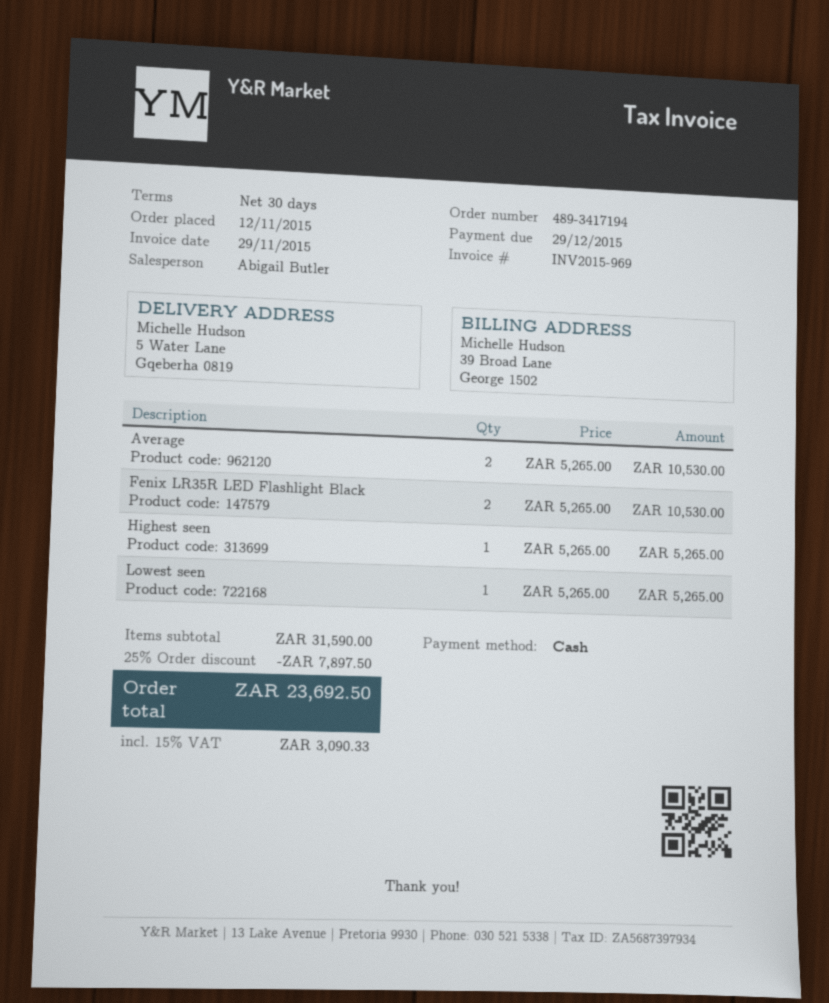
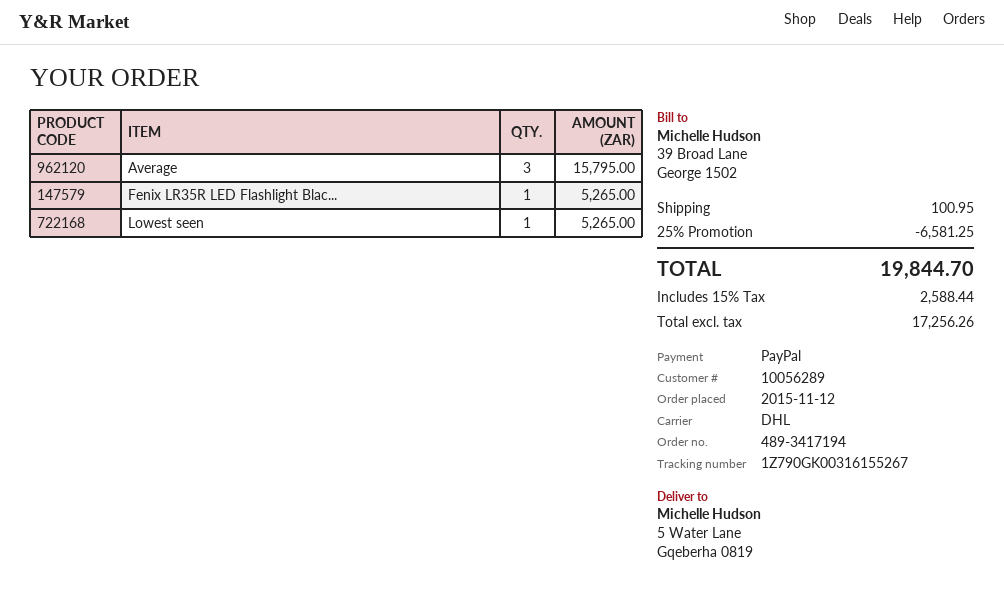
payment method: cash -> PayPal
Average: 2 for 10530.00 -> 3 for 15795.00
Fenix LR35R LED Flashlight Black: 2 for 10530.00 -> 1 for 5265.00
Highest seen: 1 for 5265.00 -> none
discount: 25% = 7897.50 -> 25% = 6581.25
shipping: none -> 100.95
tax: 15% = 3090.33 -> 15% = 2588.44
total: 23692.50 -> 19844.70

